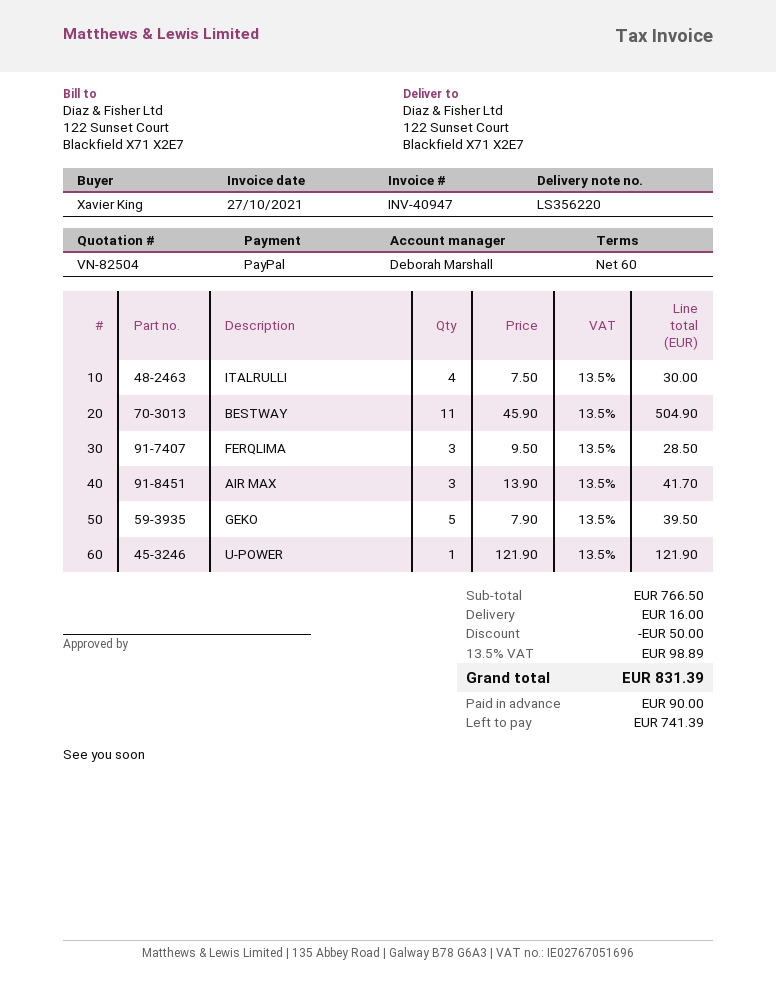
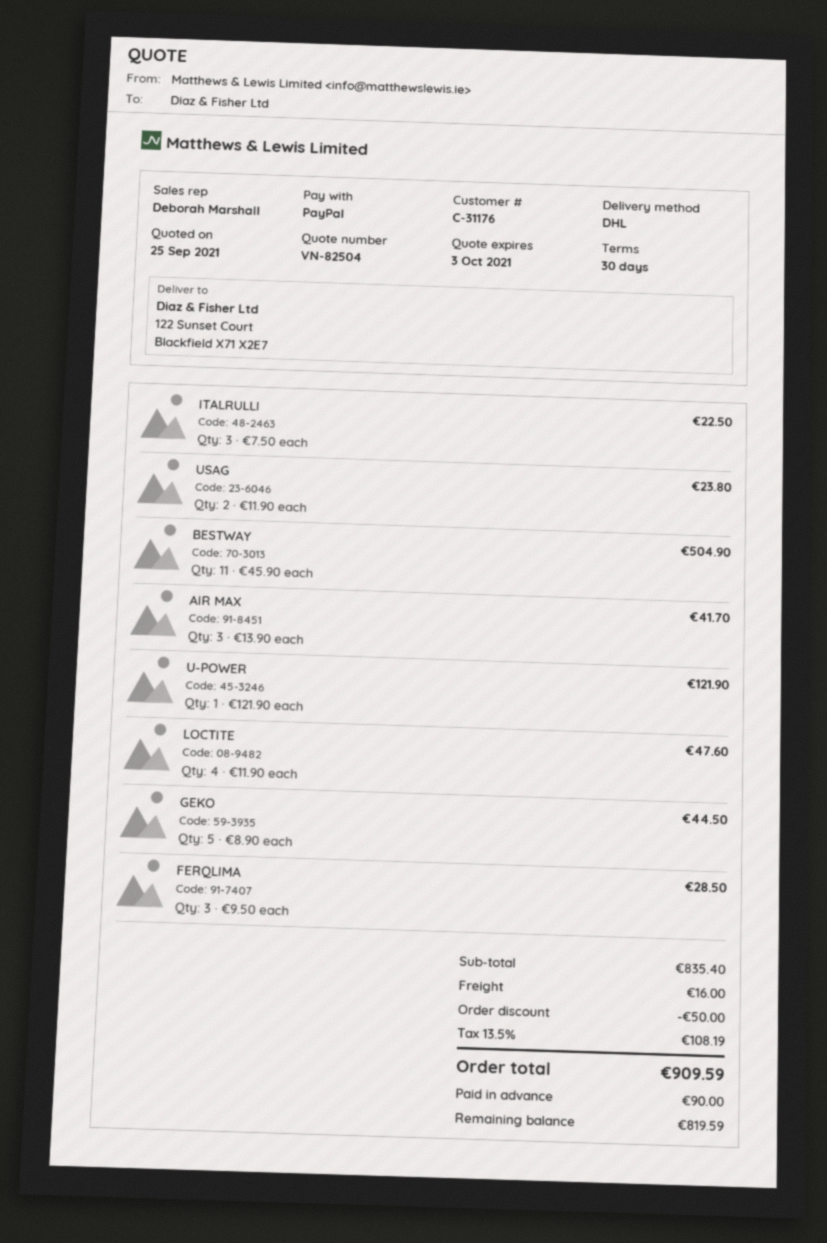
payment terms: 60 days -> 30 days
ITALRULLI: 4 x 7.50 = 30.00 -> 3 x 7.50 = 22.50
GEKO: 5 x 7.90 = 39.50 -> 5 x 8.90 = 44.50
USAG: none -> 2 x 11.90 = 23.80
LOCTITE: none -> 4 x 11.90 = 47.60
subtotal: 766.50 -> 835.40
tax: 13.5% = 98.89 -> 13.5% = 108.19
total: 831.39 -> 909.59
balance: 741.39 -> 819.59

